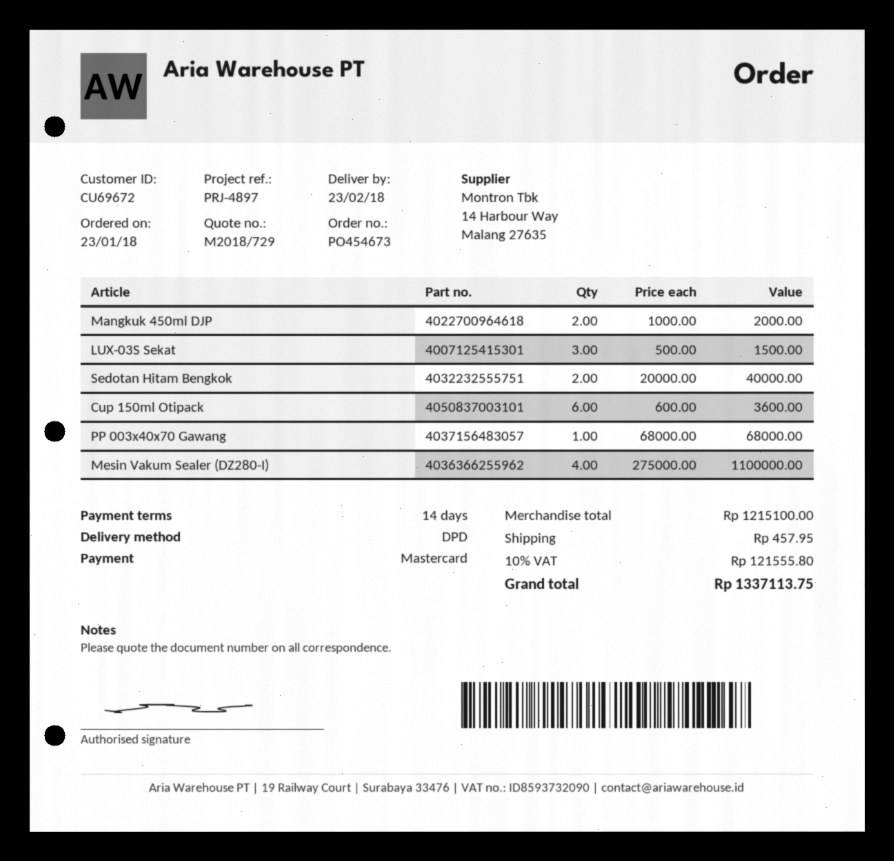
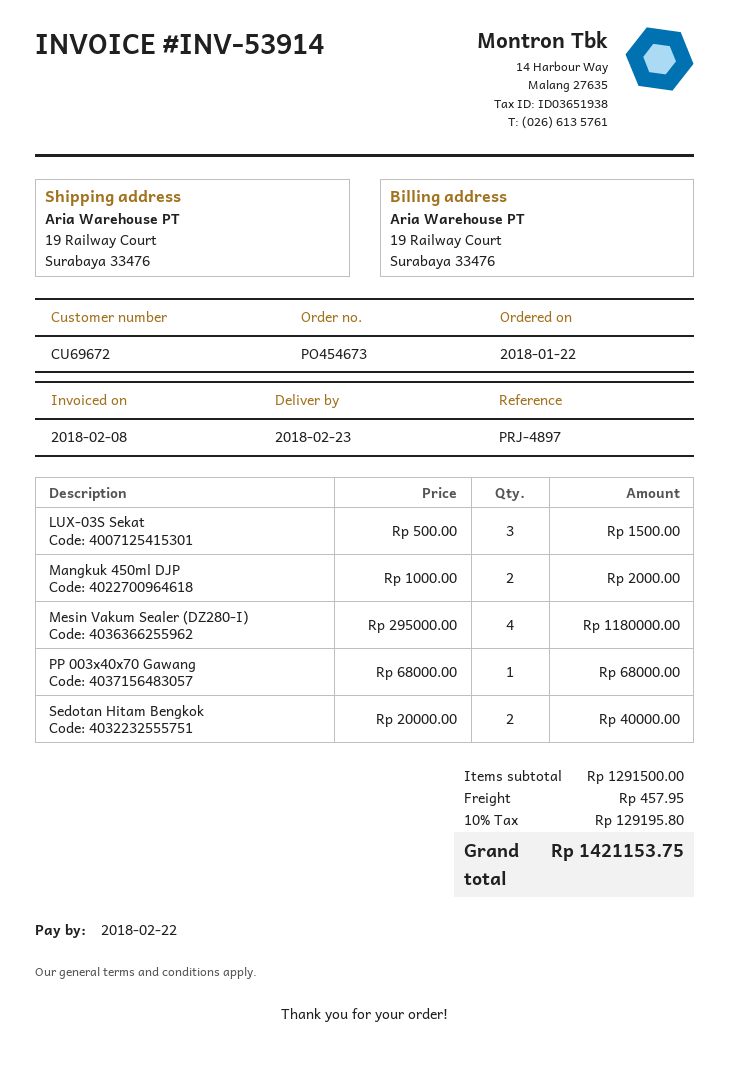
order date: 2018-01-23 -> 2018-01-22
Cup 150ml Otipack: 6 x 600.00 = 3600.00 -> none
Mesin Vakum Sealer (DZ280-I): 4 x 275000.00 = 1100000.00 -> 4 x 295000.00 = 1180000.00
subtotal: 1215100.00 -> 1291500.00
tax: 10% = 121555.80 -> 10% = 129195.80
total: 1337113.75 -> 1421153.75

